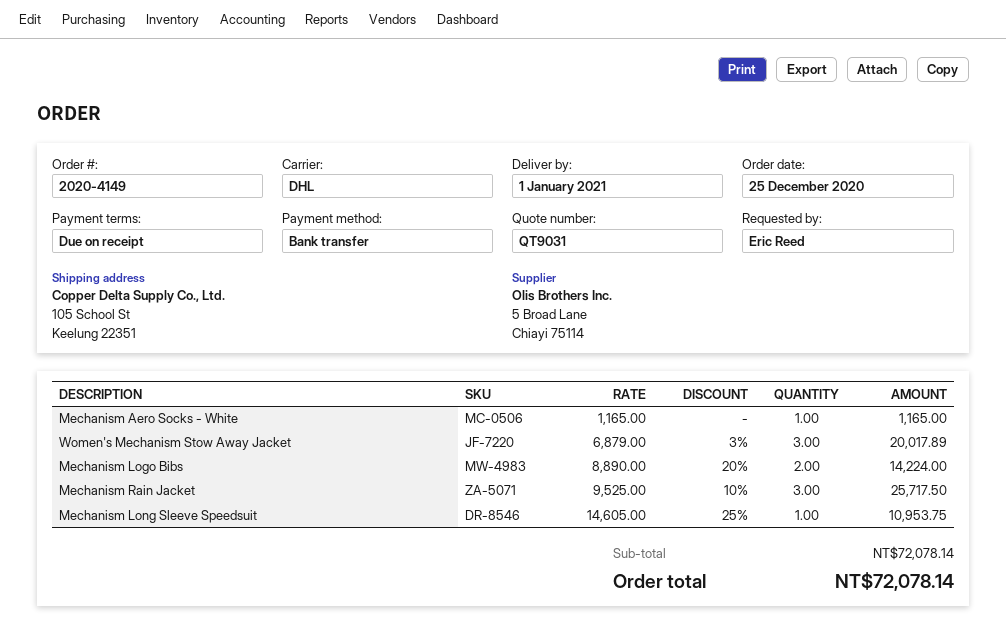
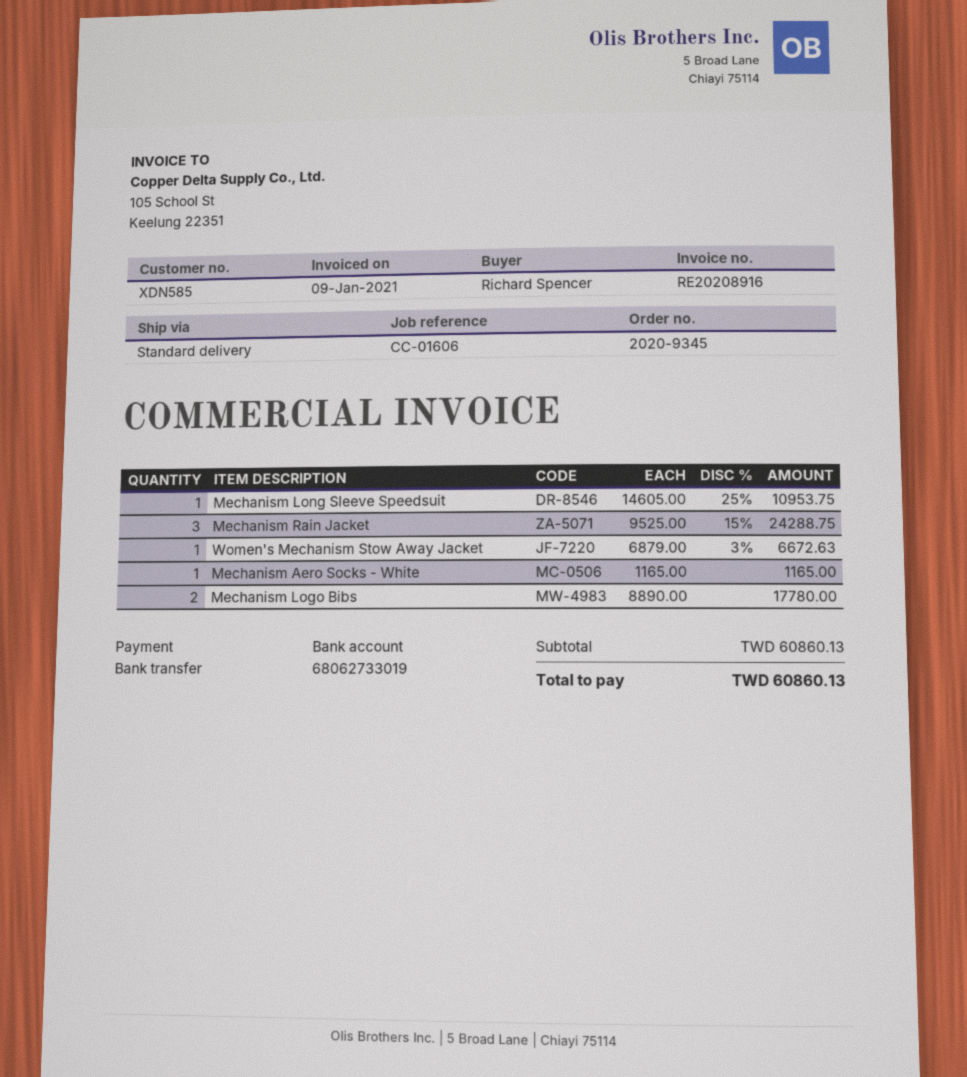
order number: 2020-4149 -> 2020-9345
ordered by: Eric Reed -> Richard Spencer
shipping method: DHL -> standard
Women's Mechanism Stow Away Jacket: 3 x 6879.00 - 3% = 20017.89 -> 1 x 6879.00 - 3% = 6672.63
Mechanism Logo Bibs: 2 x 8890.00 - 20% = 14224.00 -> 2 x 8890.00 = 17780.00
Mechanism Rain Jacket: 3 x 9525.00 - 10% = 25717.50 -> 3 x 9525.00 - 15% = 24288.75
subtotal: 72078.14 -> 60860.13
total: 72078.14 -> 60860.13

